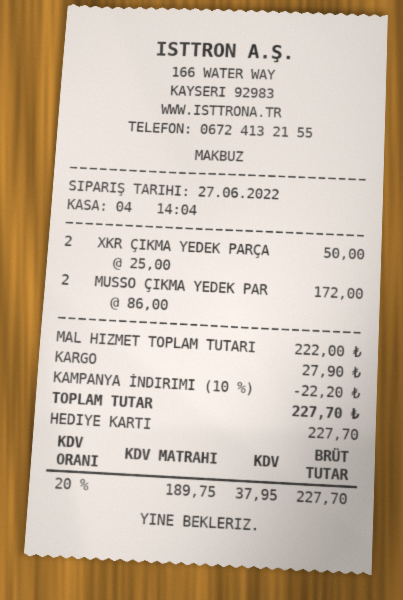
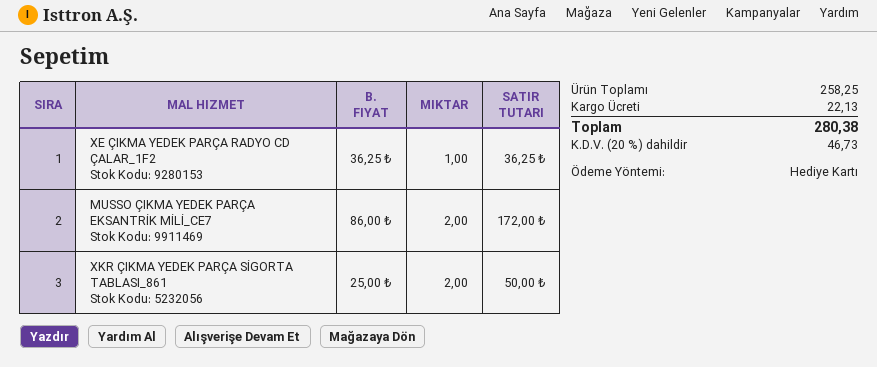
XE ÇIKMA YEDEK PARÇA RADYO CD ÇALAR_1F2: none -> 1 x 36.25 = 36.25
subtotal: 222.00 -> 258.25
discount: 10% = 22.20 -> none
shipping: 27.90 -> 22.13
tax: 20% = 37.95 -> 20% = 46.73
total: 227.70 -> 280.38

